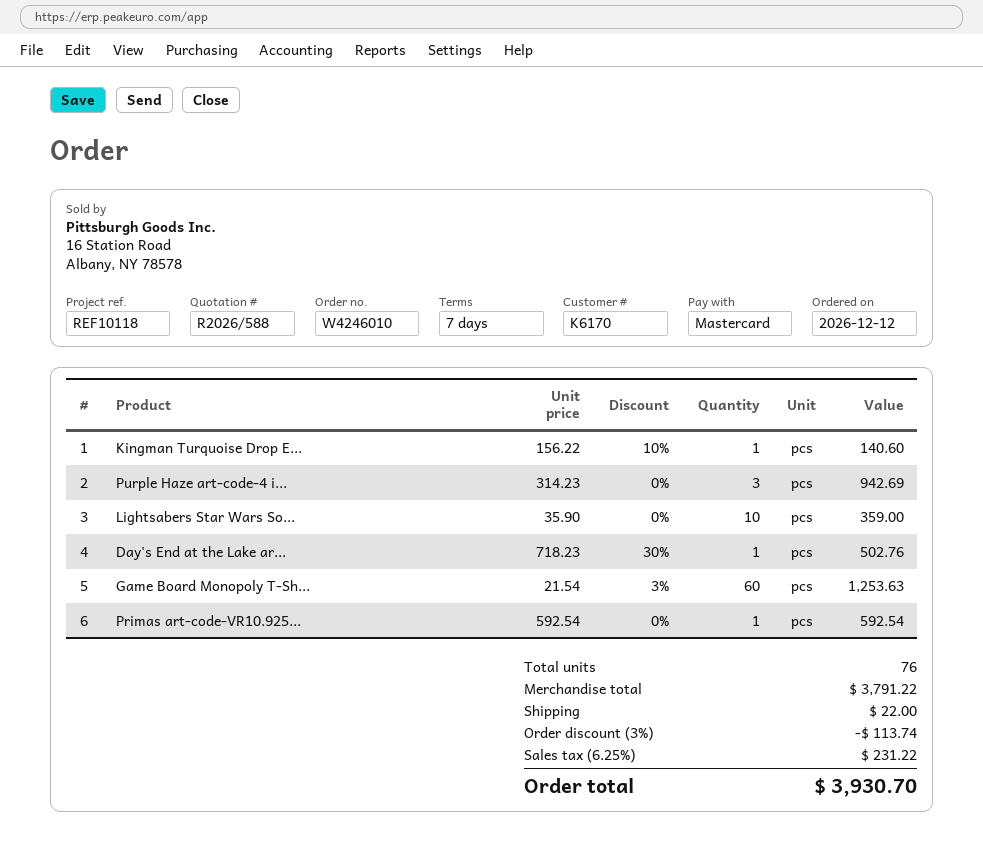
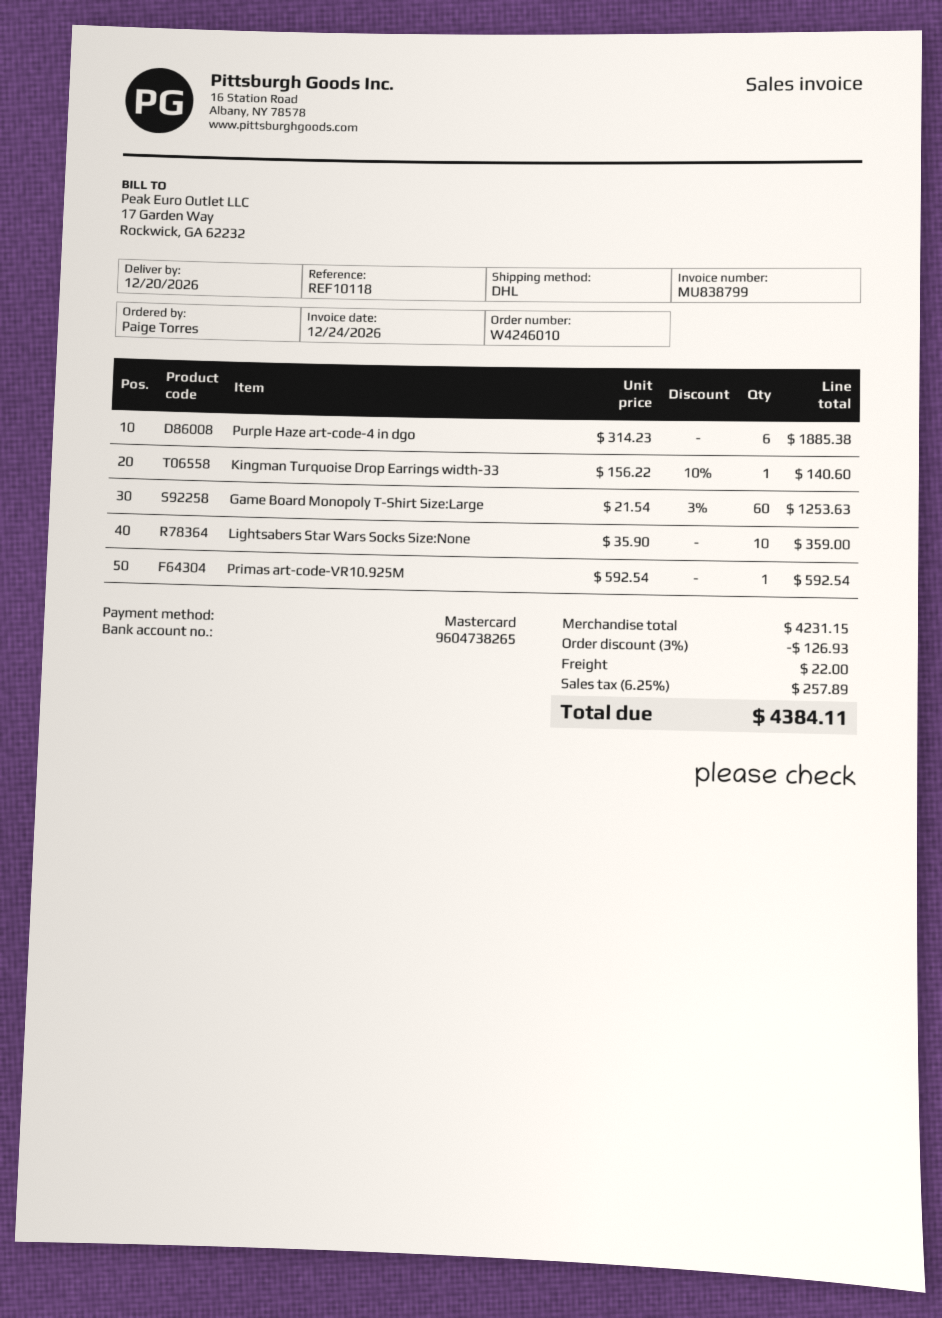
Purple Haze art-code-4 i...: 3 x 314.23 = 942.69 -> 6 x 314.23 = 1885.38
Day's End at the Lake ar...: 1 x 718.23 - 30% = 502.76 -> none
subtotal: 3791.22 -> 4231.15
discount: 3% = 113.74 -> 3% = 126.93
tax: 6.25% = 231.22 -> 6.25% = 257.89
total: 3930.70 -> 4384.11

